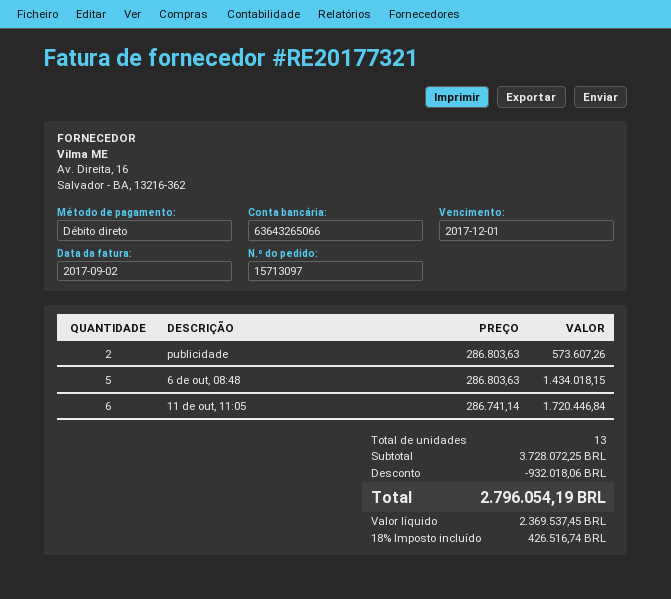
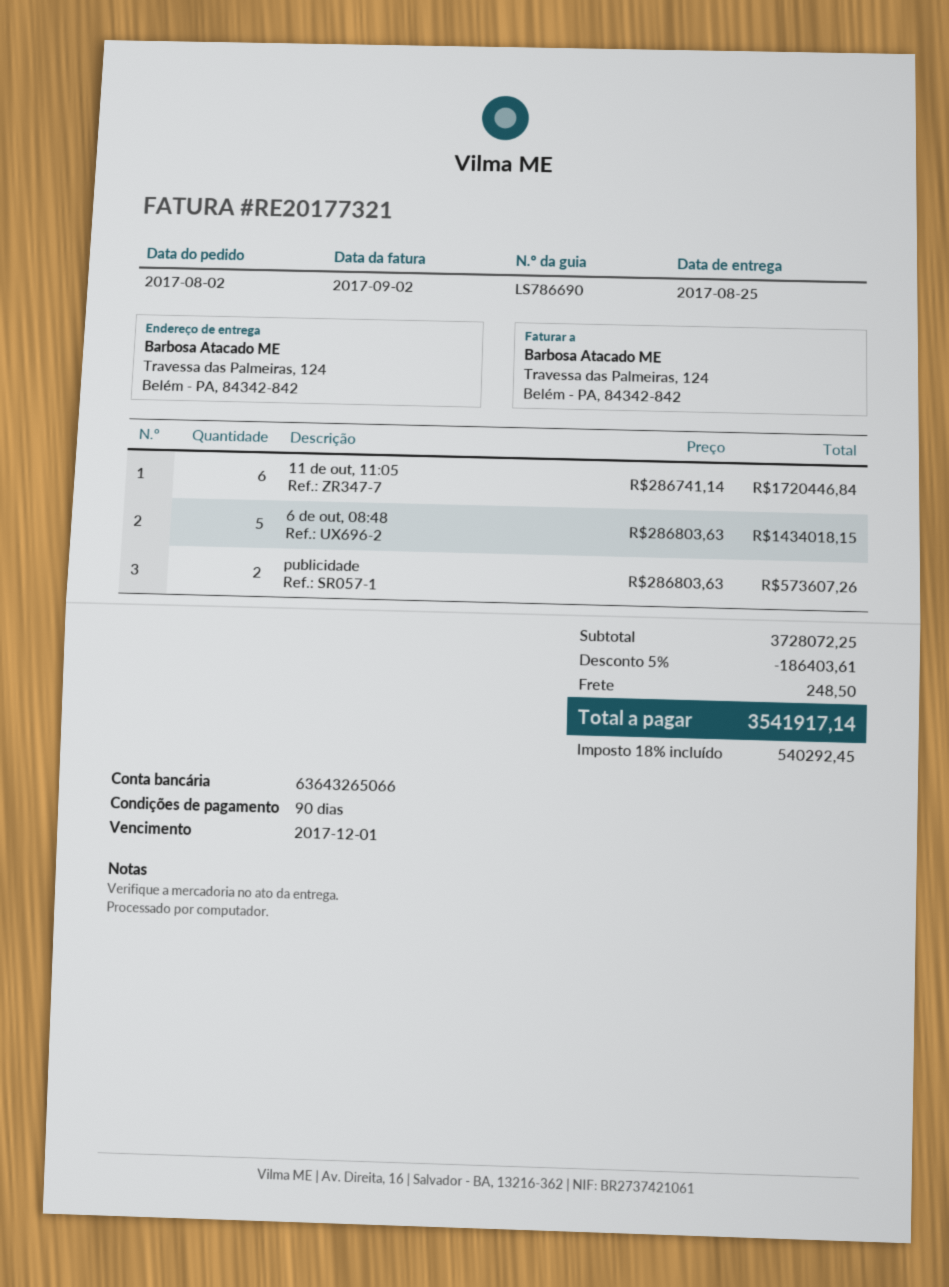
discount: 932018.06 -> 186403.61
shipping: none -> 248.50
tax: 18% = 426516.74 -> 18% = 540292.45
total: 2796054.19 -> 3541917.14

